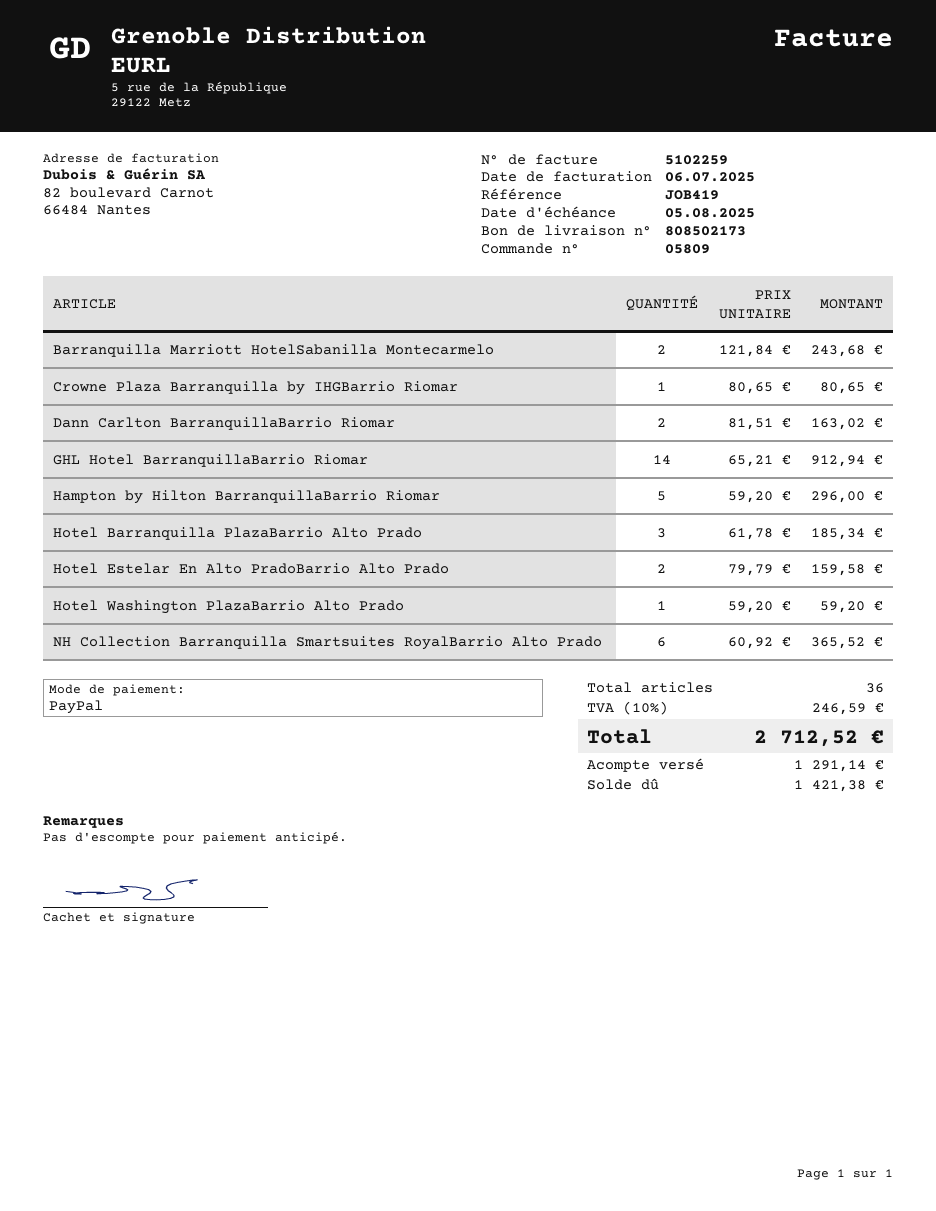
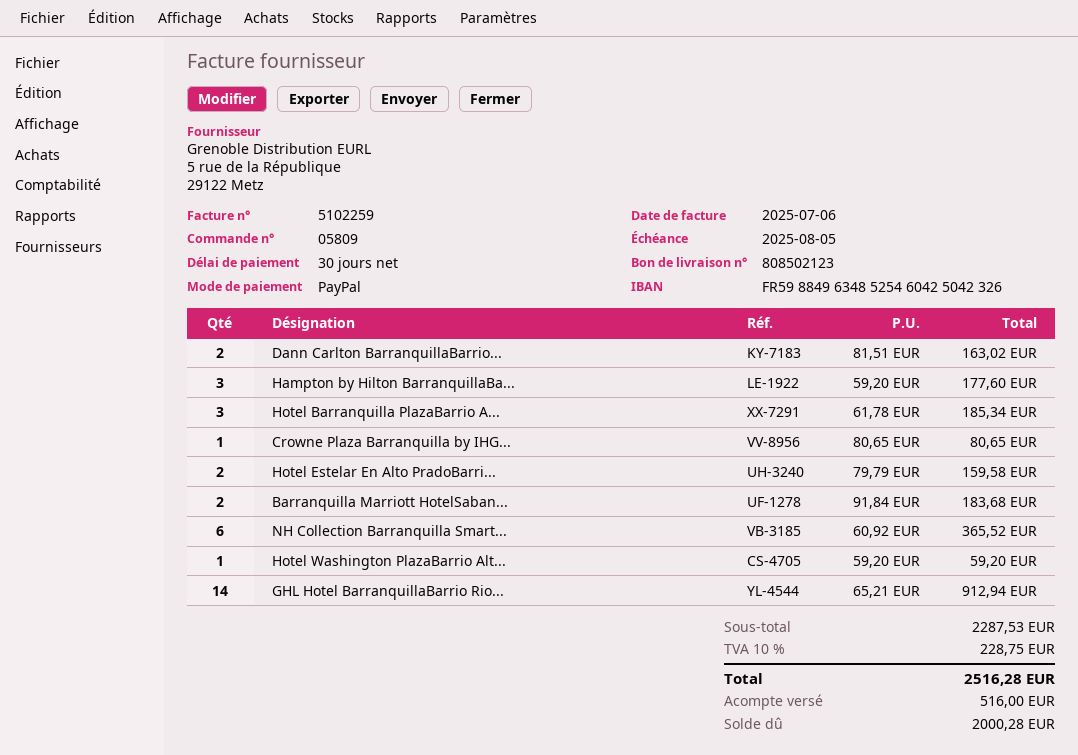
delivery note number: 808502173 -> 808502123
Barranquilla Marriott HotelSabanilla Montecarmelo: 2 x 121.84 = 243.68 -> 2 x 91.84 = 183.68
Hampton by Hilton BarranquillaBarrio Riomar: 5 x 59.20 = 296.00 -> 3 x 59.20 = 177.60
tax: 10% = 246.59 -> 10% = 228.75
total: 2712.52 -> 2516.28
deposit: 1291.14 -> 516.00
balance: 1421.38 -> 2000.28

